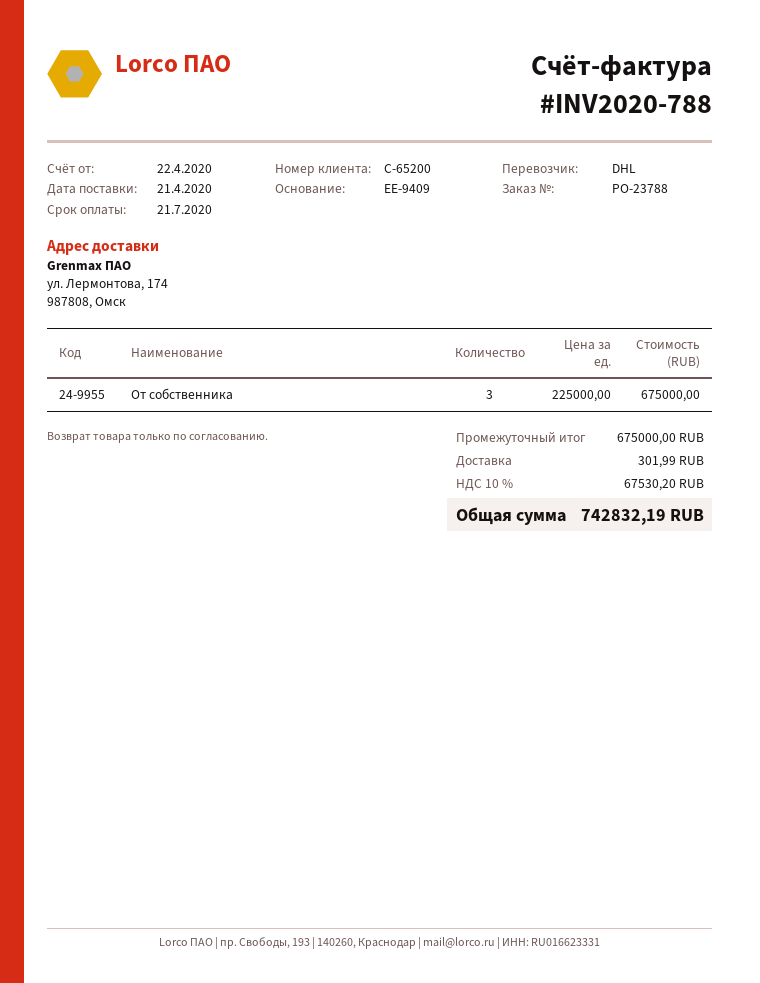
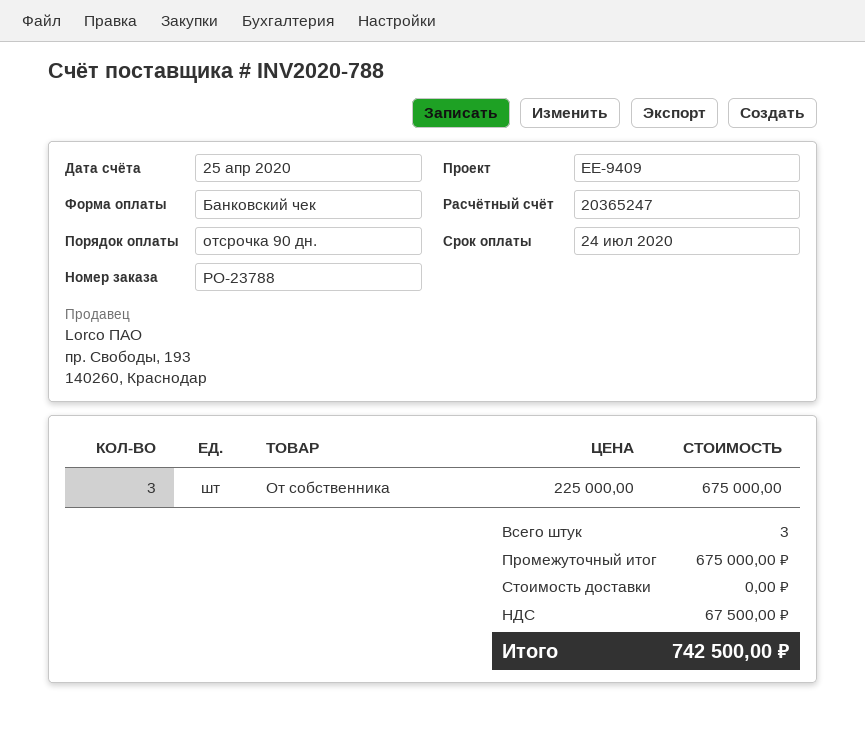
invoice date: 2020-04-22 -> 2020-04-25
due date: 2020-07-21 -> 2020-07-24
shipping: 301.99 -> 0.00
tax: 67530.20 -> 67500.00
total: 742832.19 -> 742500.00

